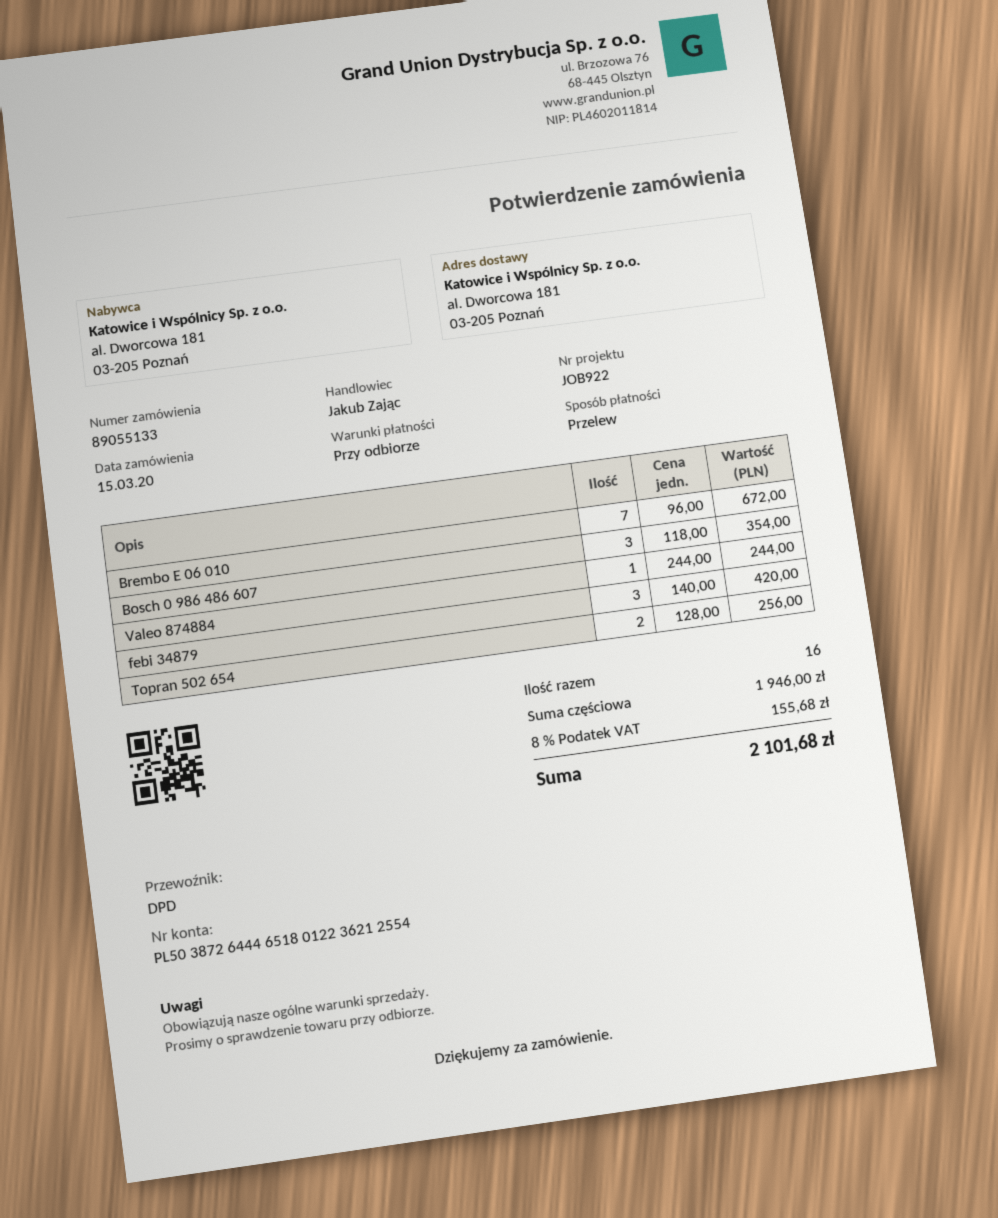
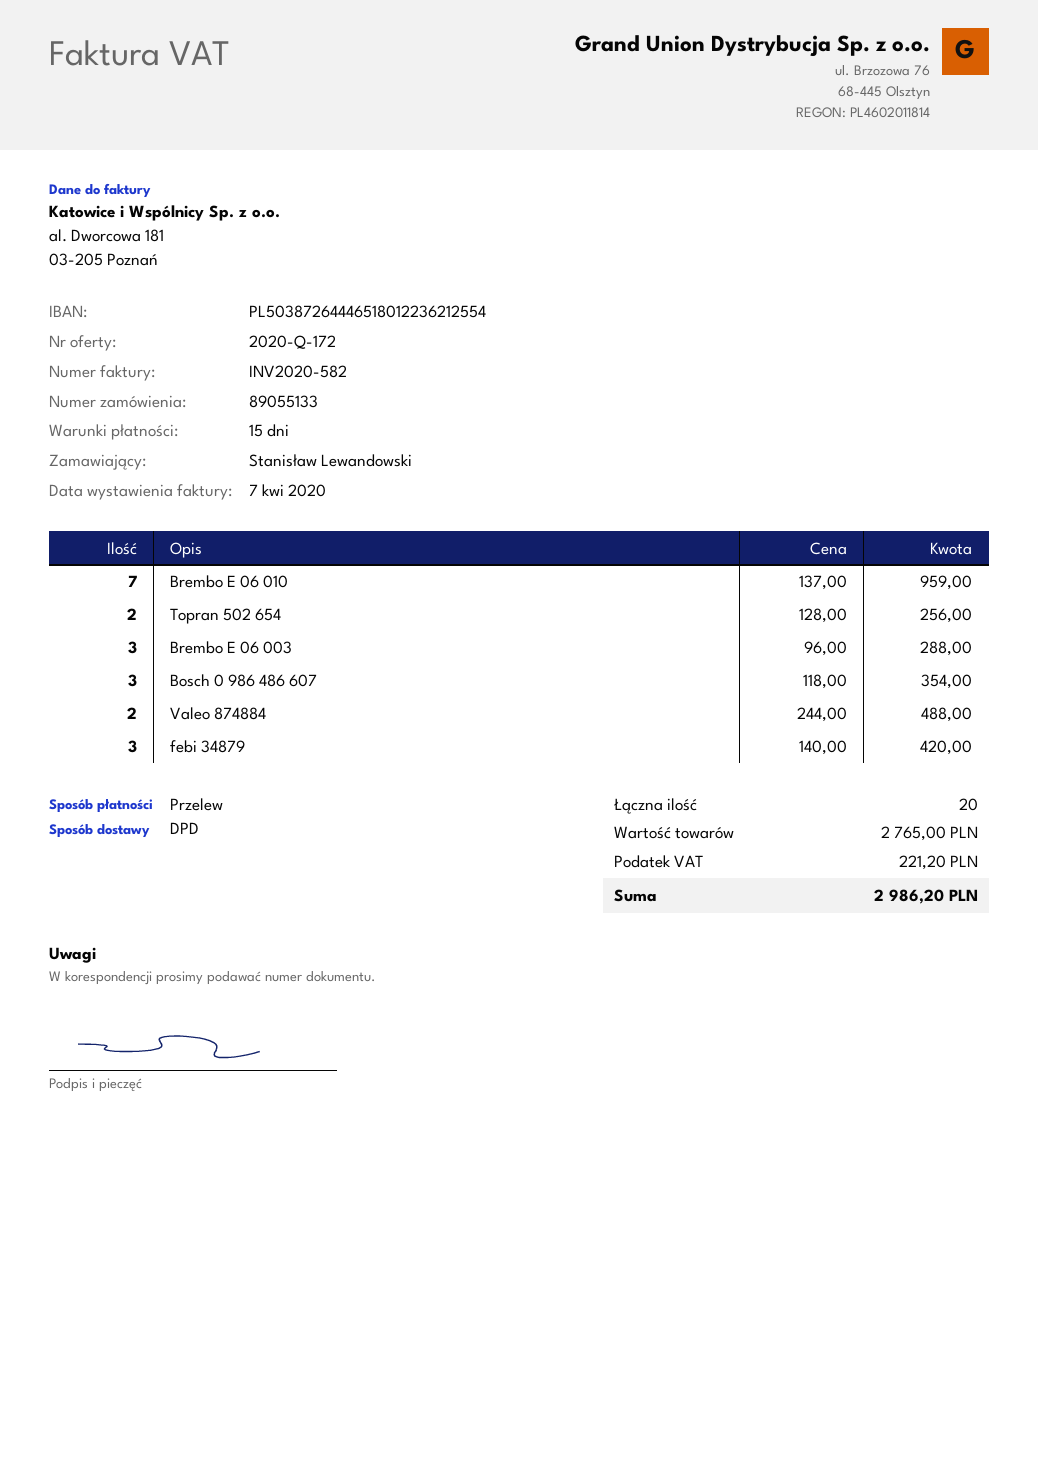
payment terms: on receipt -> 15 days
Brembo E 06 010: 7 x 96.00 = 672.00 -> 7 x 137.00 = 959.00
Valeo 874884: 1 x 244.00 = 244.00 -> 2 x 244.00 = 488.00
Brembo E 06 003: none -> 3 x 96.00 = 288.00
total quantity: 16 -> 20
subtotal: 1946.00 -> 2765.00
tax: 155.68 -> 221.20
total: 2101.68 -> 2986.20

